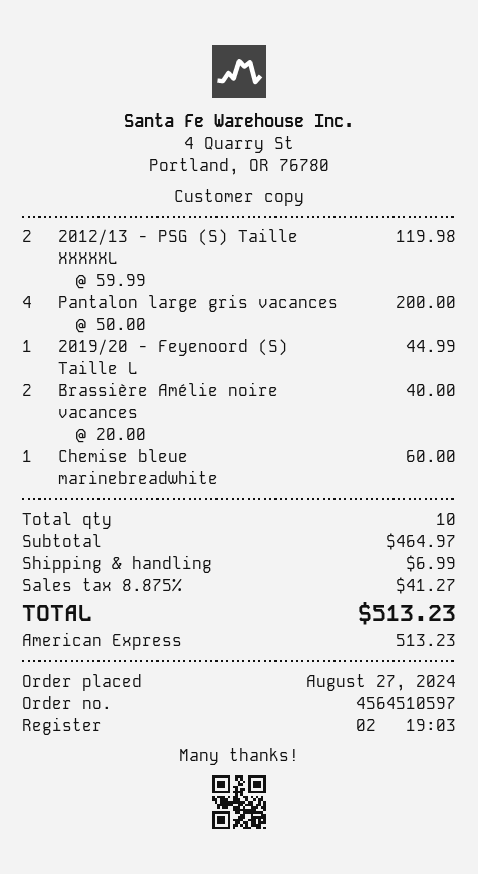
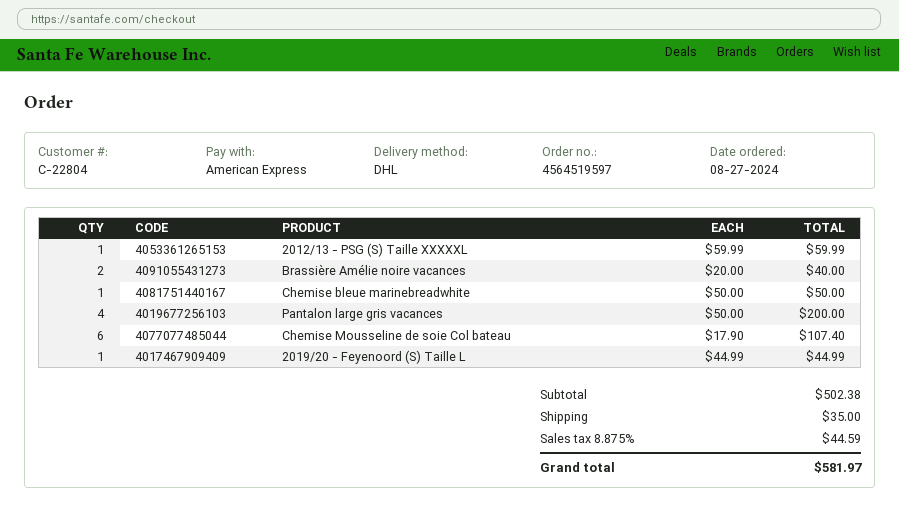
order number: 4564510597 -> 4564519597
2012/13 - PSG (S) Taille XXXXXL: 2 x 59.99 = 119.98 -> 1 x 59.99 = 59.99
Chemise bleue marinebreadwhite: 1 x 60.00 = 60.00 -> 1 x 50.00 = 50.00
Chemise Mousseline de soie Col bateau: none -> 6 x 17.90 = 107.40
subtotal: 464.97 -> 502.38
shipping: 6.99 -> 35.00
tax: 8.875% = 41.27 -> 8.875% = 44.59
total: 513.23 -> 581.97

